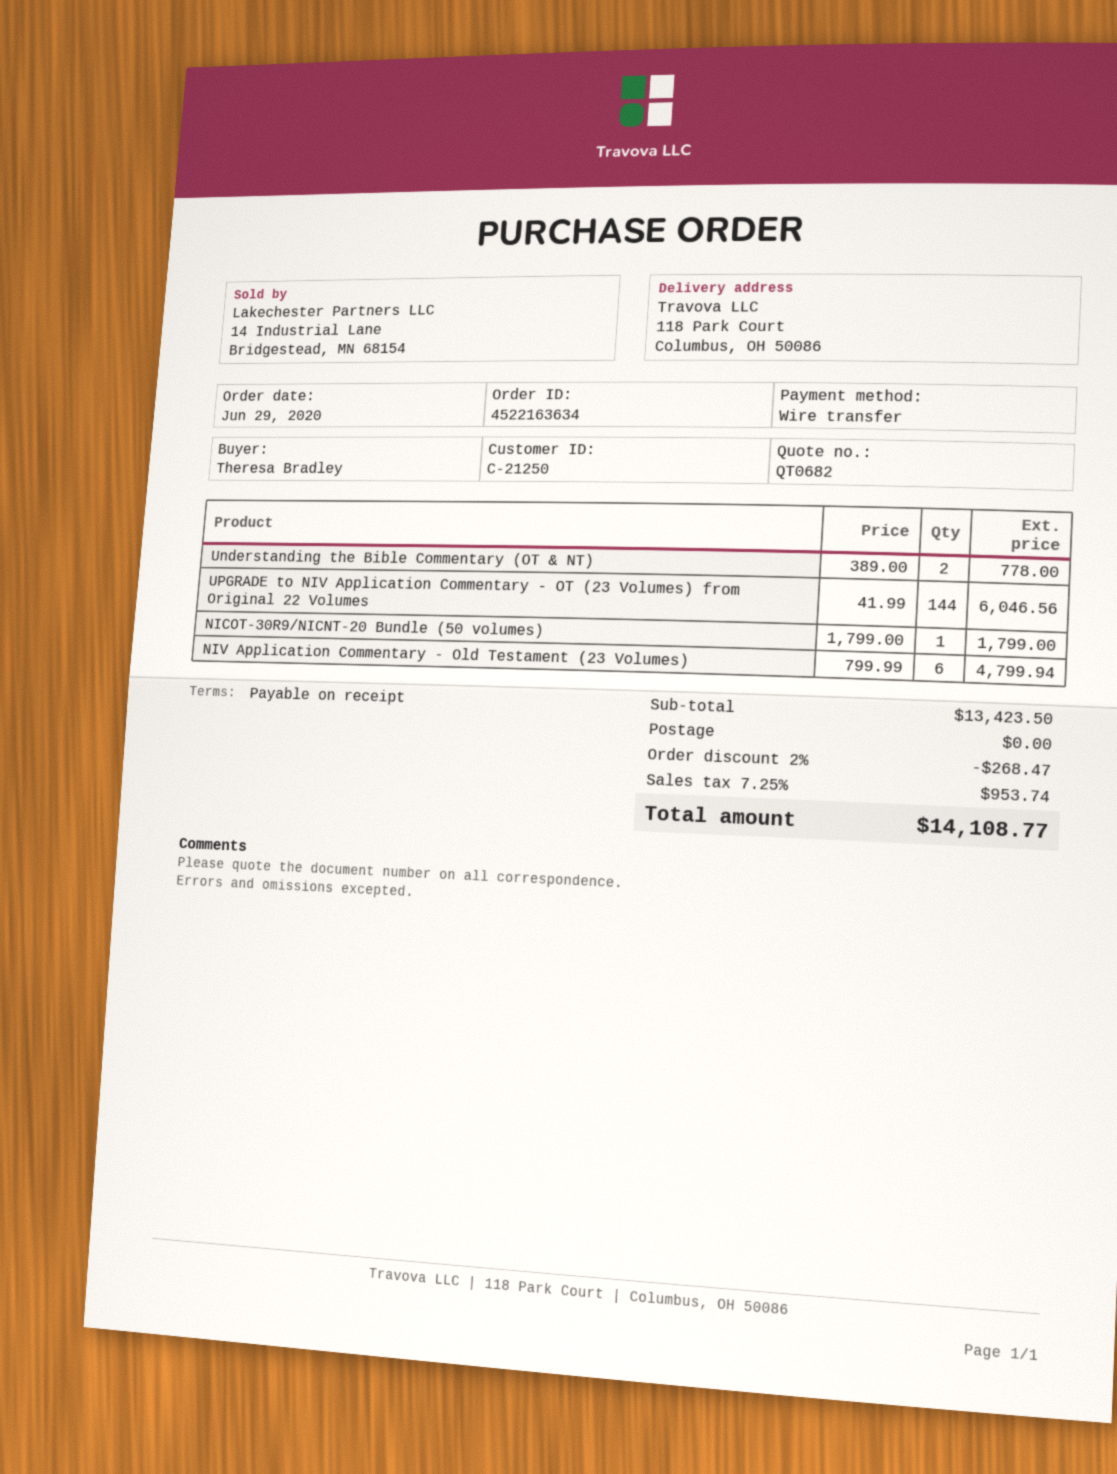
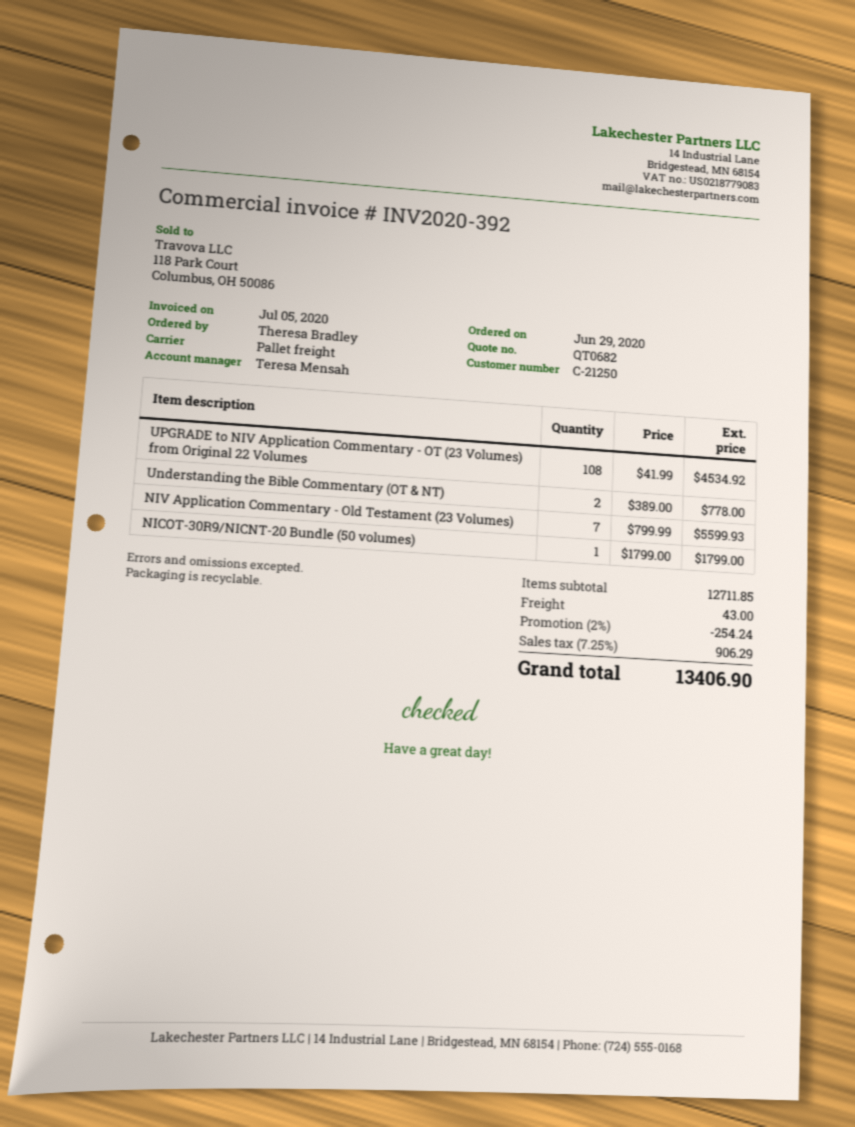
UPGRADE to NIV Application Commentary - OT (23 Volumes) from Original 22 Volumes: 144 x 41.99 = 6046.56 -> 108 x 41.99 = 4534.92
NIV Application Commentary - Old Testament (23 Volumes): 6 x 799.99 = 4799.94 -> 7 x 799.99 = 5599.93
subtotal: 13423.50 -> 12711.85
discount: 2% = 268.47 -> 2% = 254.24
shipping: 0.00 -> 43.00
tax: 7.25% = 953.74 -> 7.25% = 906.29
total: 14108.77 -> 13406.90

